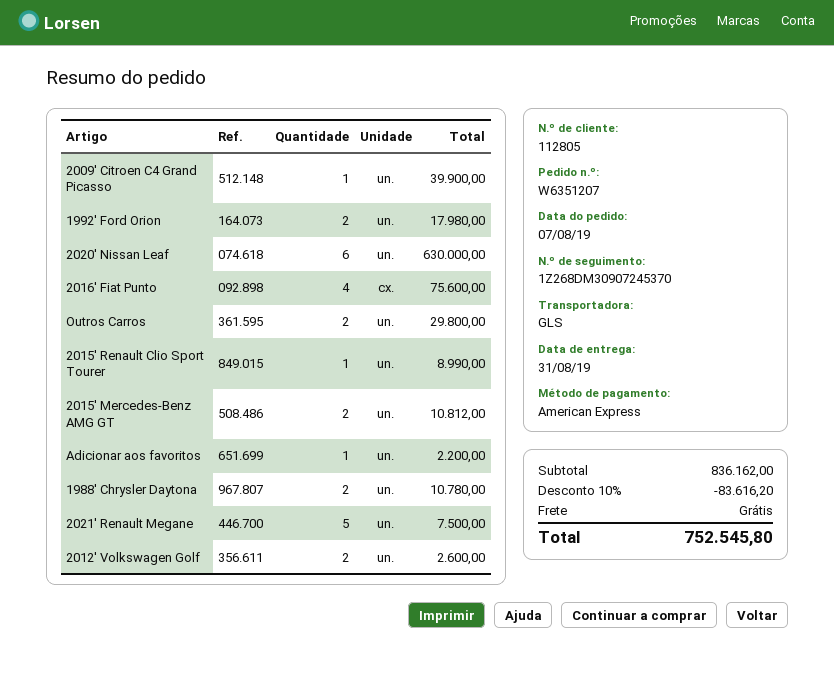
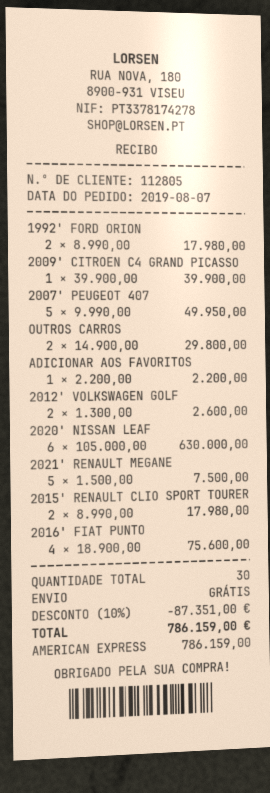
2015' Renault Clio Sport Tourer: 1 for 8990.00 -> 2 for 17980.00
2015' Mercedes-Benz AMG GT: 2 for 10812.00 -> none
1988' Chrysler Daytona: 2 for 10780.00 -> none
2007' PEUGEOT 407: none -> 5 for 49950.00
discount: 10% = 83616.20 -> 10% = 87351.00
total: 752545.80 -> 786159.00

